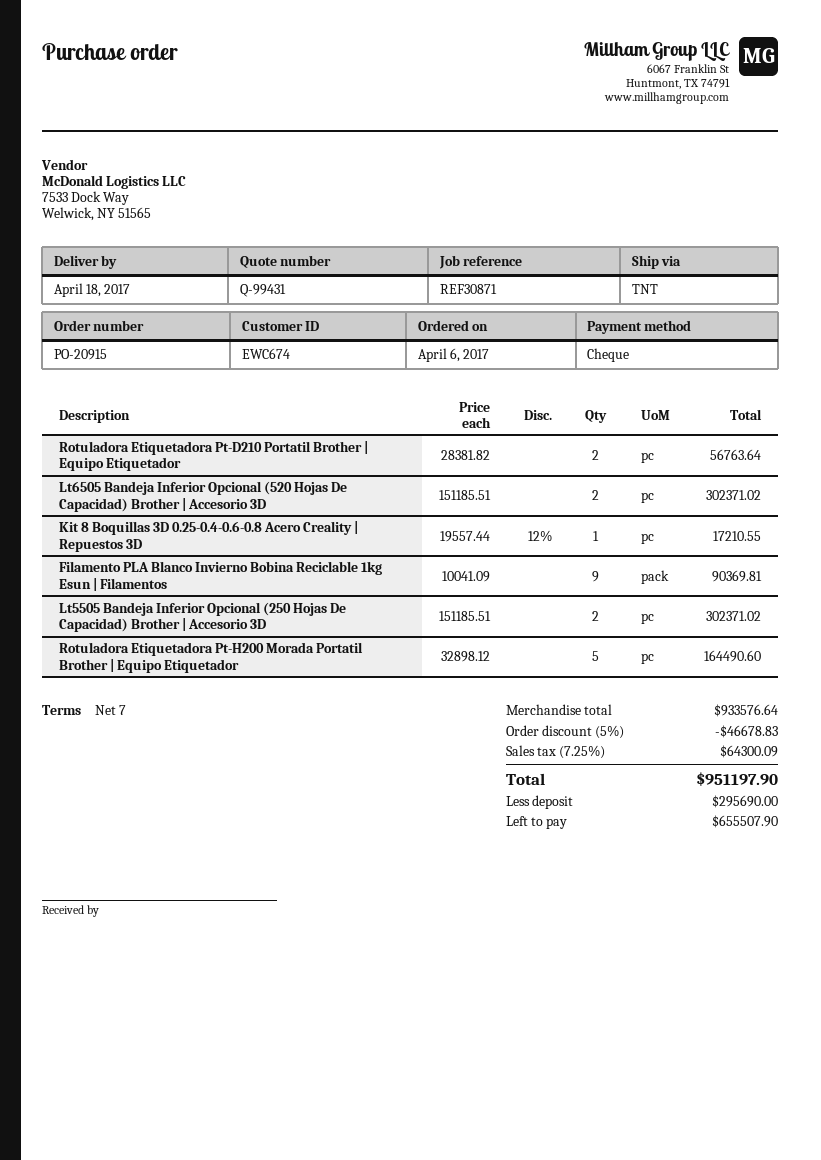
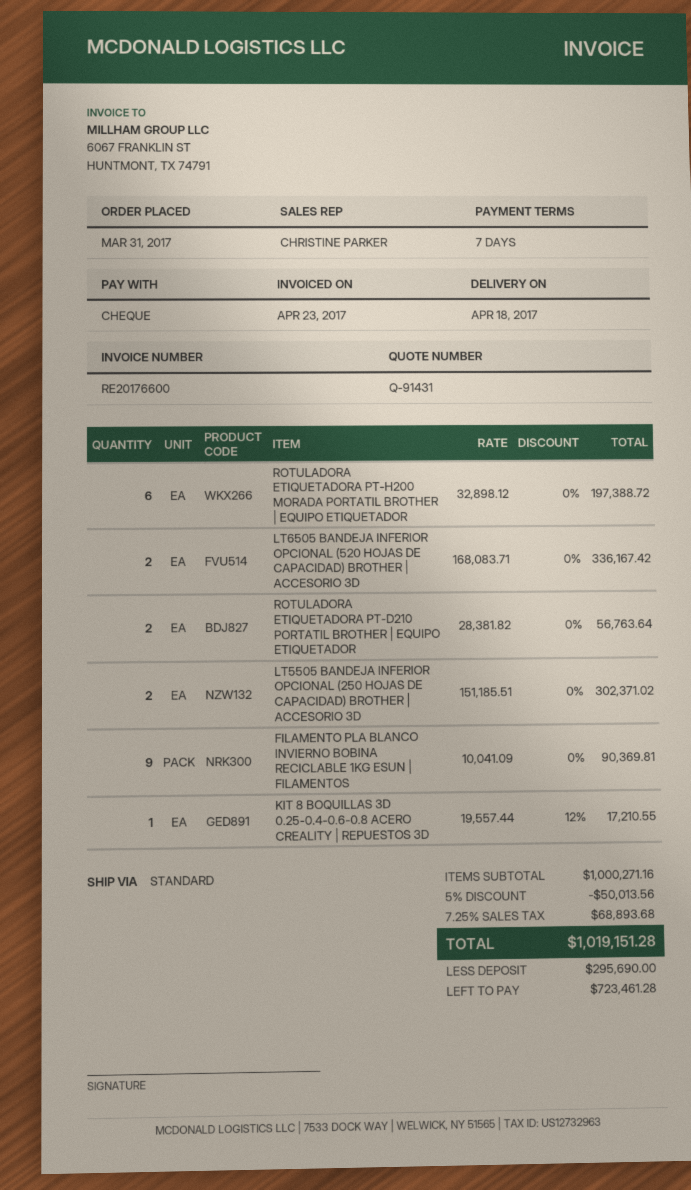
quote number: Q-99431 -> Q-91431
order date: 2017-04-06 -> 2017-03-31
shipping method: TNT -> standard
Lt6505 Bandeja Inferior Opcional (520 Hojas De Capacidad) Brother | Accesorio 3D: 2 x 151185.51 = 302371.02 -> 2 x 168083.71 = 336167.42
Rotuladora Etiquetadora Pt-H200 Morada Portatil Brother | Equipo Etiquetador: 5 x 32898.12 = 164490.60 -> 6 x 32898.12 = 197388.72
subtotal: 933576.64 -> 1000271.16
discount: 5% = 46678.83 -> 5% = 50013.56
tax: 7.25% = 64300.09 -> 7.25% = 68893.68
total: 951197.90 -> 1019151.28
balance: 655507.90 -> 723461.28

